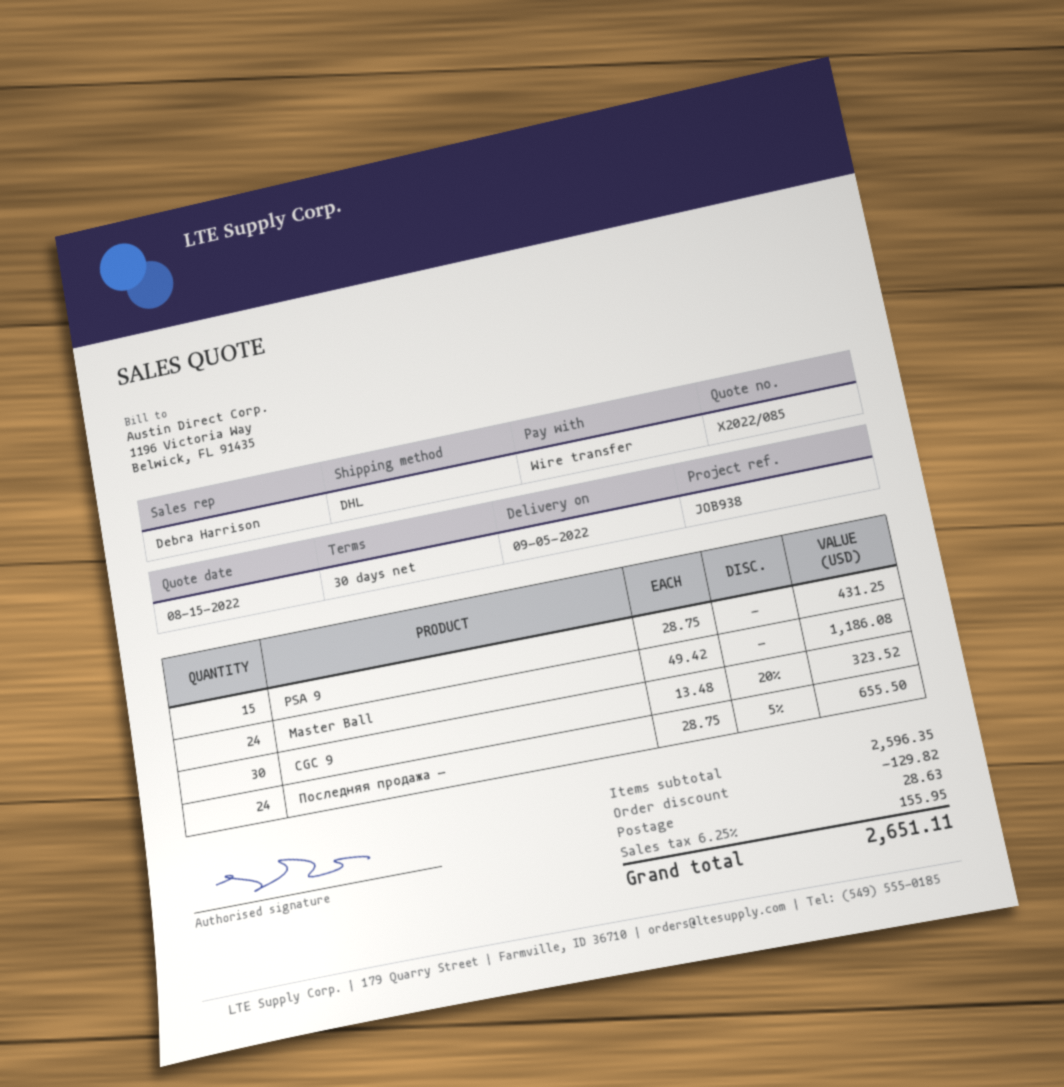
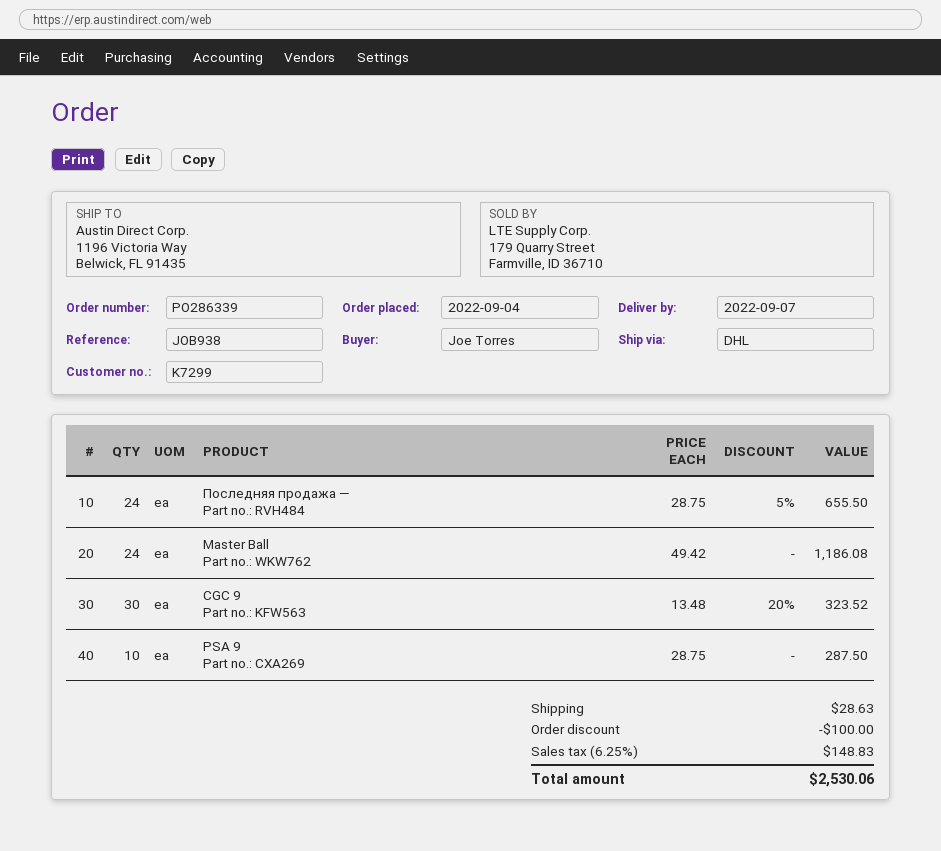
delivery date: 2022-09-05 -> 2022-09-07
PSA 9: 15 x 28.75 = 431.25 -> 10 x 28.75 = 287.50
discount: 129.82 -> 100.00
tax: 6.25% = 155.95 -> 6.25% = 148.83
total: 2651.11 -> 2530.06

